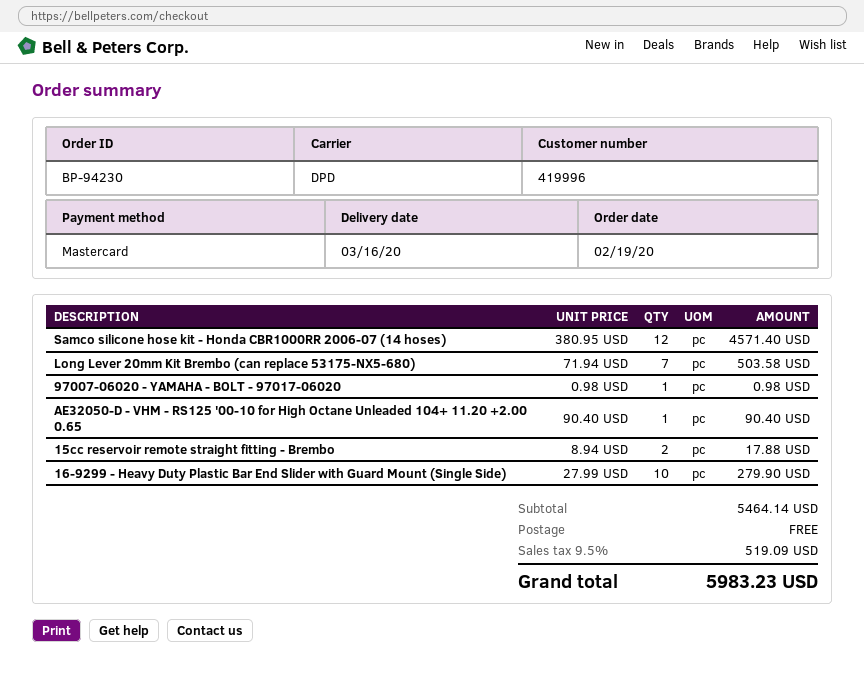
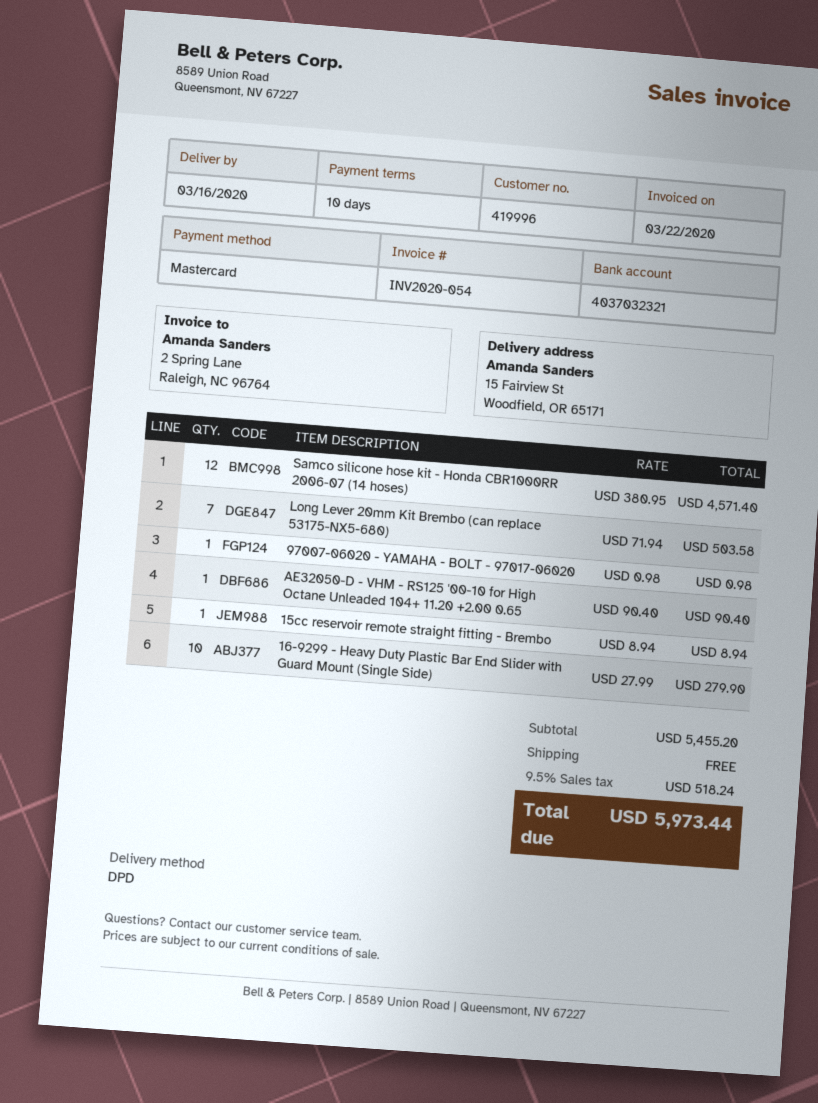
15cc reservoir remote straight fitting - Brembo: 2 x 8.94 = 17.88 -> 1 x 8.94 = 8.94
subtotal: 5464.14 -> 5455.20
tax: 9.5% = 519.09 -> 9.5% = 518.24
total: 5983.23 -> 5973.44

